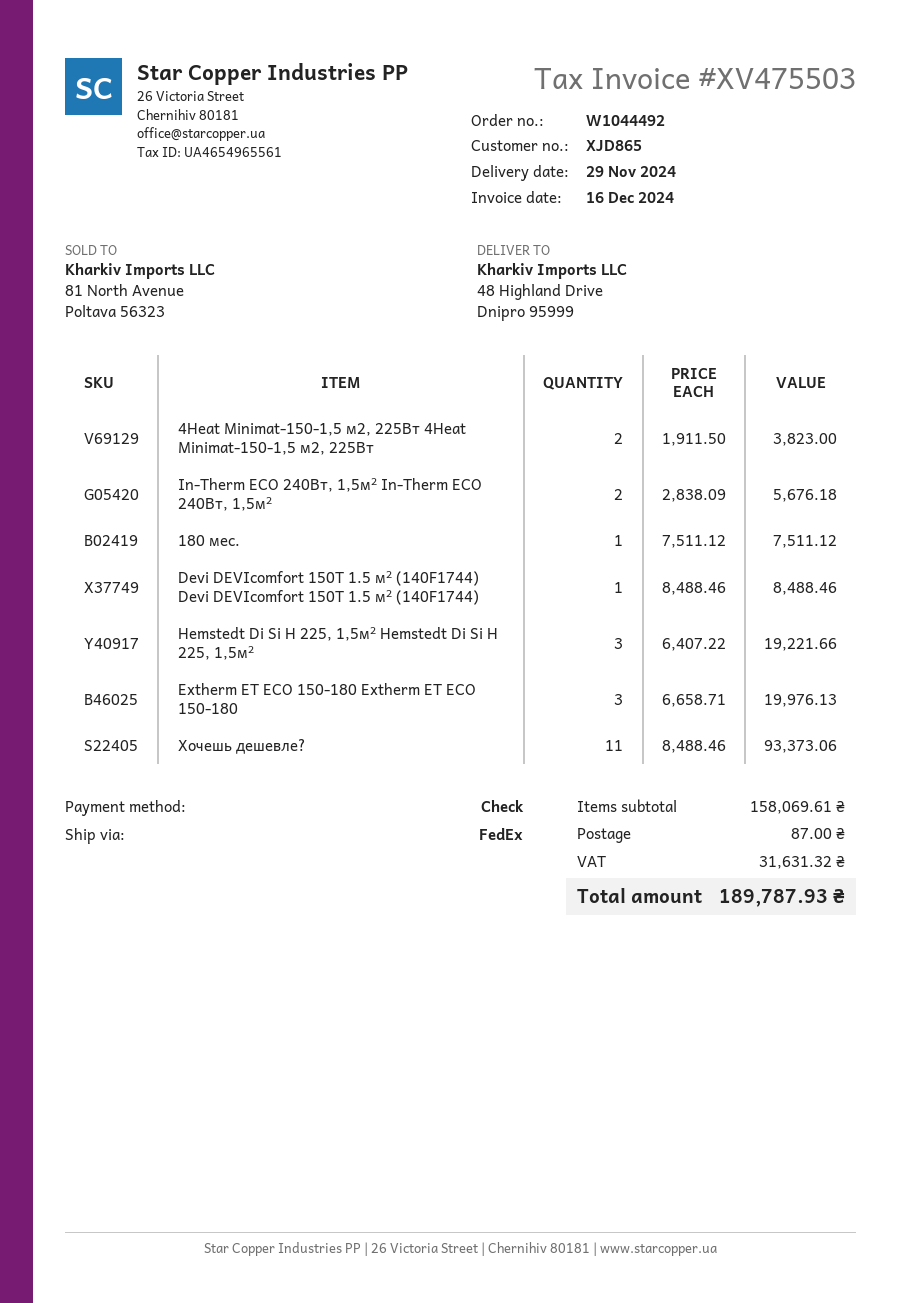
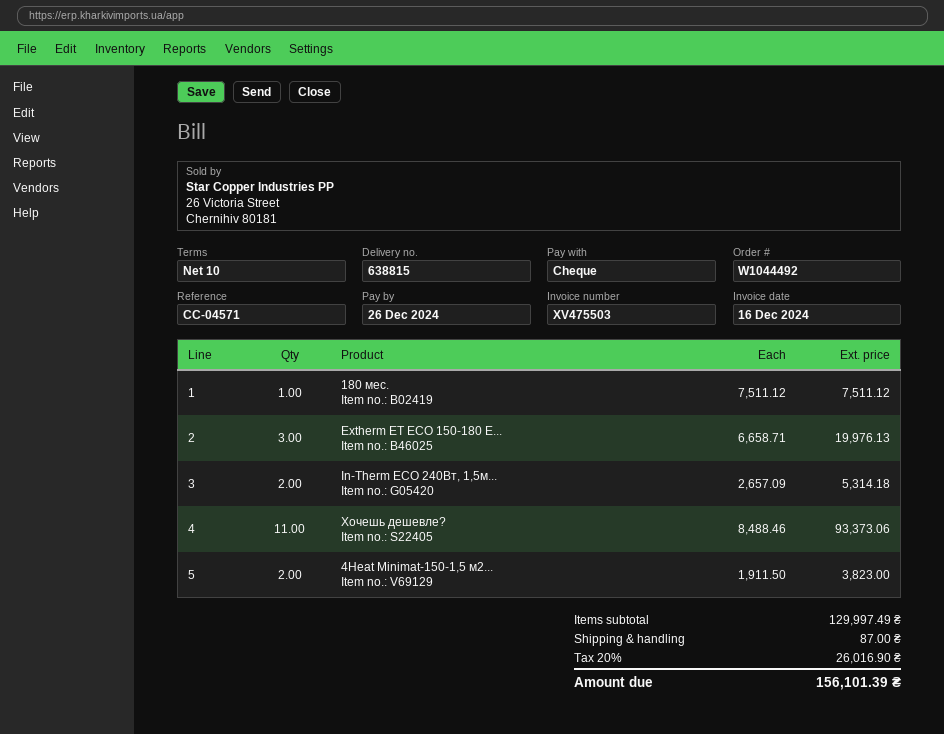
In-Therm ECO 240Вт, 1,5м² In-Therm ECO 240Вт, 1,5м²: 2 x 2838.09 = 5676.18 -> 2 x 2657.09 = 5314.18
Devi DEVIcomfort 150T 1.5 м² (140F1744) Devi DEVIcomfort 150T 1.5 м² (140F1744): 1 x 8488.46 = 8488.46 -> none
Hemstedt Di Si H 225, 1,5м² Hemstedt Di Si H 225, 1,5м²: 3 x 6407.22 = 19221.66 -> none
subtotal: 158069.61 -> 129997.49
tax: 31631.32 -> 26016.90
total: 189787.93 -> 156101.39

